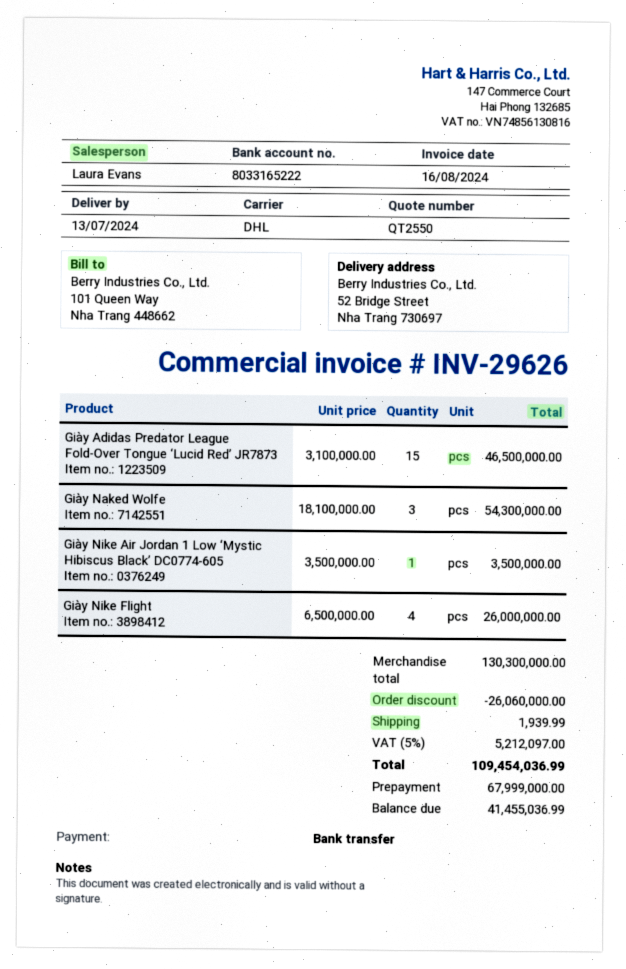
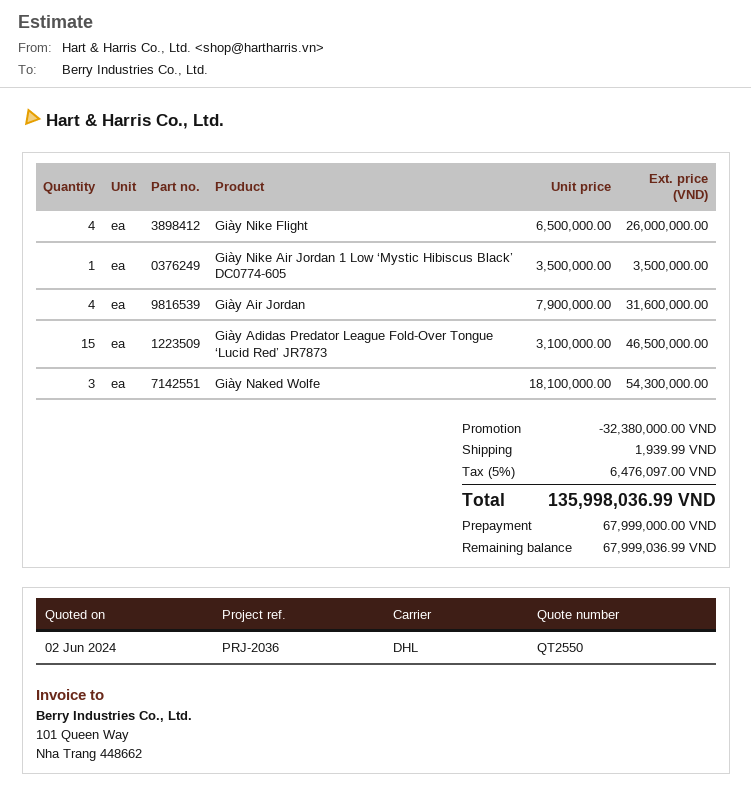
Giày Air Jordan: none -> 4 x 7900000.00 = 31600000.00
discount: 26060000.00 -> 32380000.00
tax: 5% = 5212097.00 -> 5% = 6476097.00
total: 109454036.99 -> 135998036.99
balance: 41455036.99 -> 67999036.99

